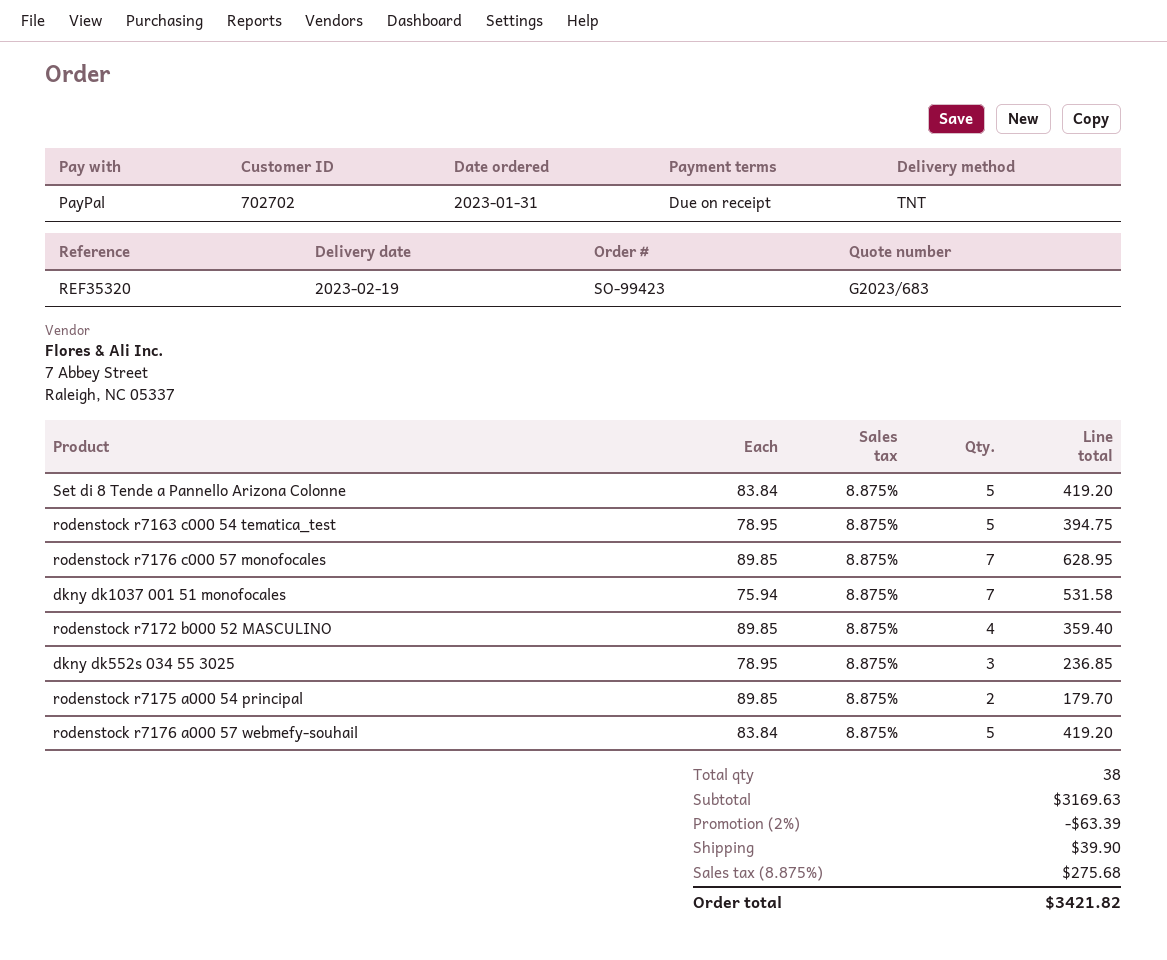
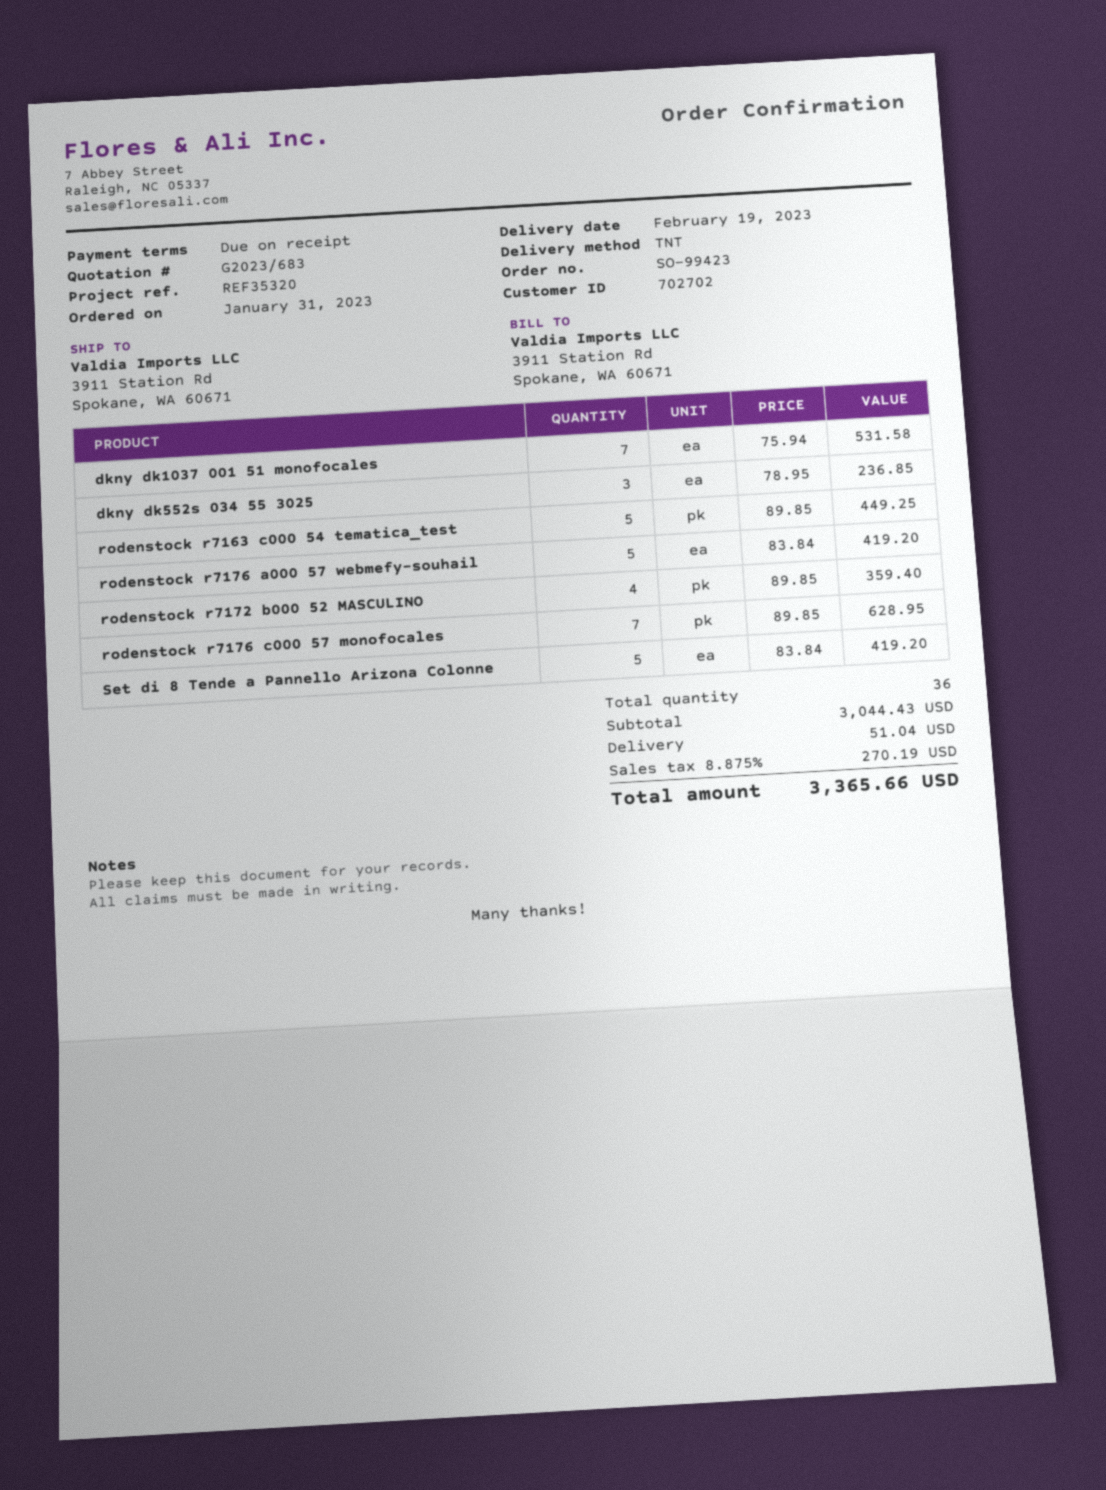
rodenstock r7163 c000 54 tematica_test: 5 x 78.95 = 394.75 -> 5 x 89.85 = 449.25
rodenstock r7175 a000 54 principal: 2 x 89.85 = 179.70 -> none
total quantity: 38 -> 36
subtotal: 3169.63 -> 3044.43
discount: 2% = 63.39 -> none
shipping: 39.90 -> 51.04
tax: 8.875% = 275.68 -> 8.875% = 270.19
total: 3421.82 -> 3365.66

